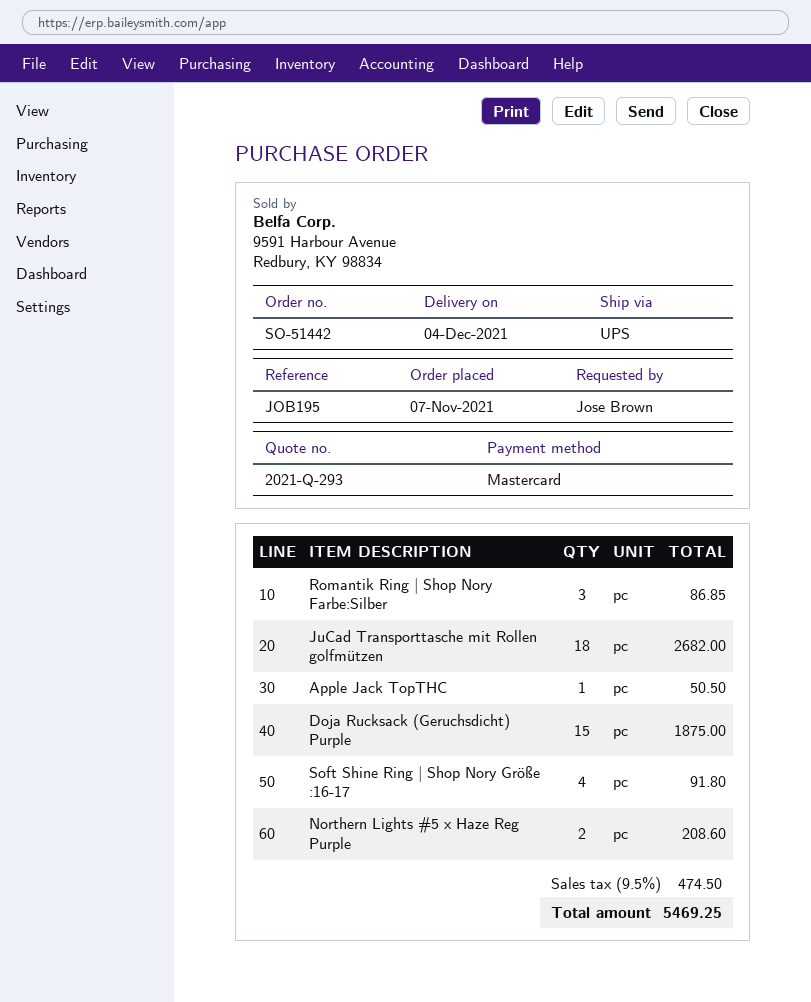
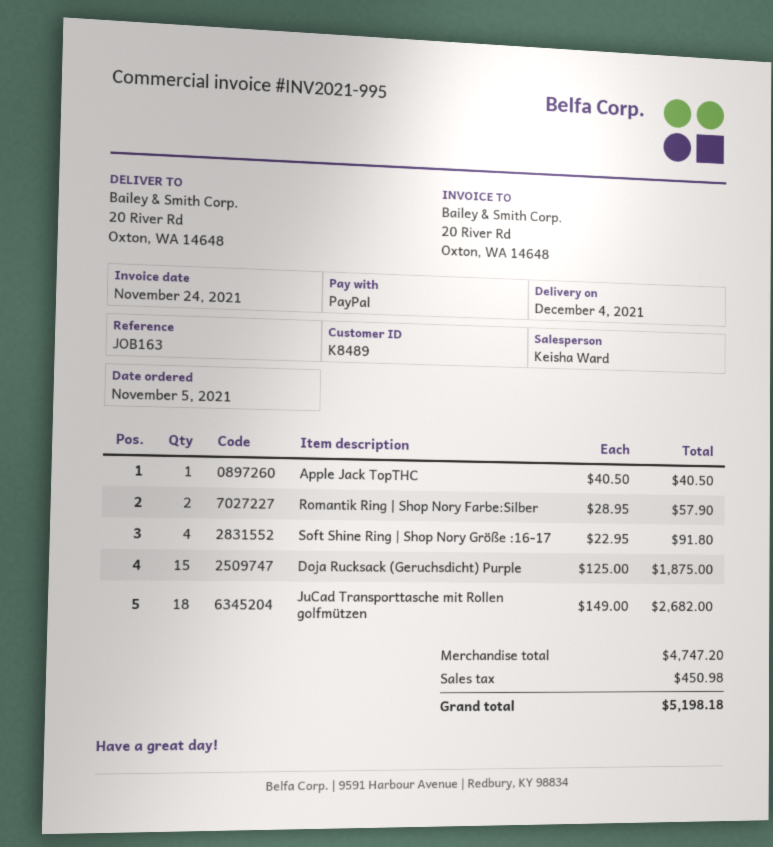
order date: 2021-11-07 -> 2021-11-05
reference: JOB195 -> JOB163
payment method: Mastercard -> PayPal
Romantik Ring | Shop Nory Farbe:Silber: 3 for 86.85 -> 2 for 57.90
Apple Jack TopTHC: 1 for 50.50 -> 1 for 40.50
Northern Lights #5 x Haze Reg Purple: 2 for 208.60 -> none
tax: 474.50 -> 450.98
total: 5469.25 -> 5198.18

